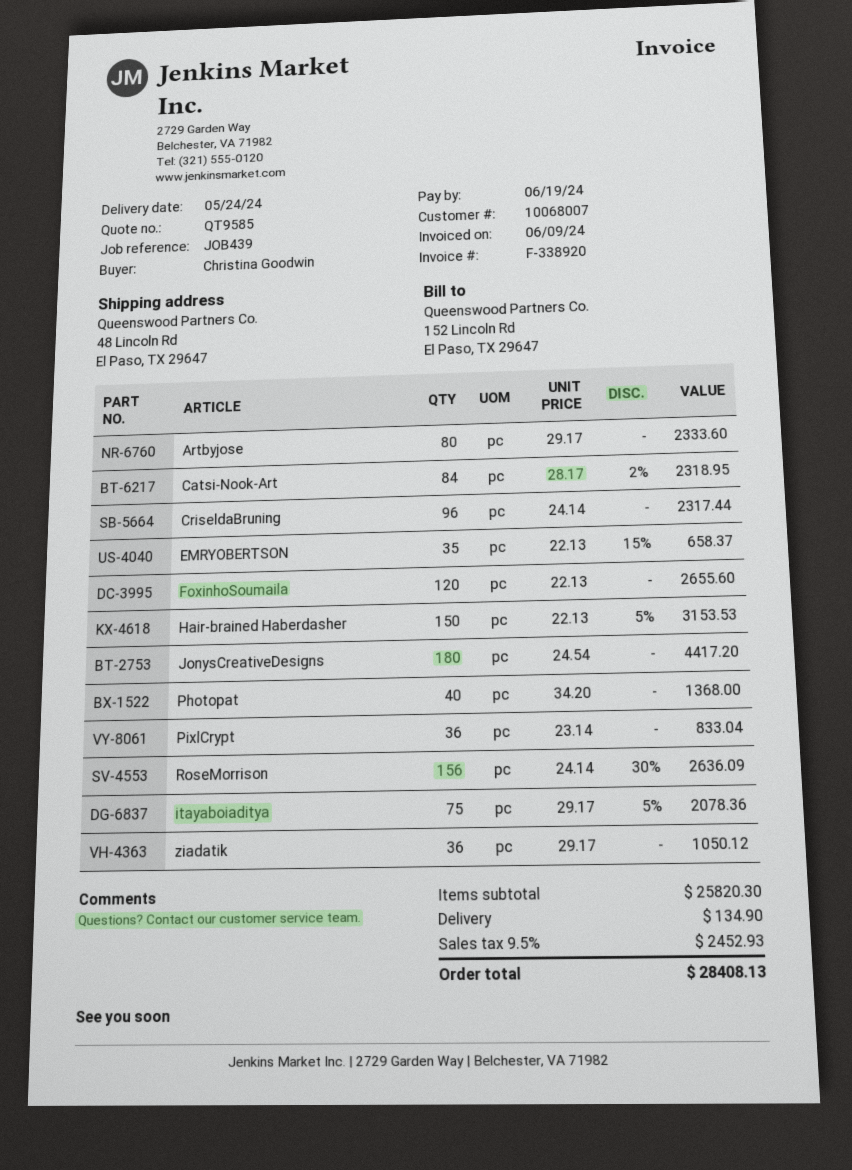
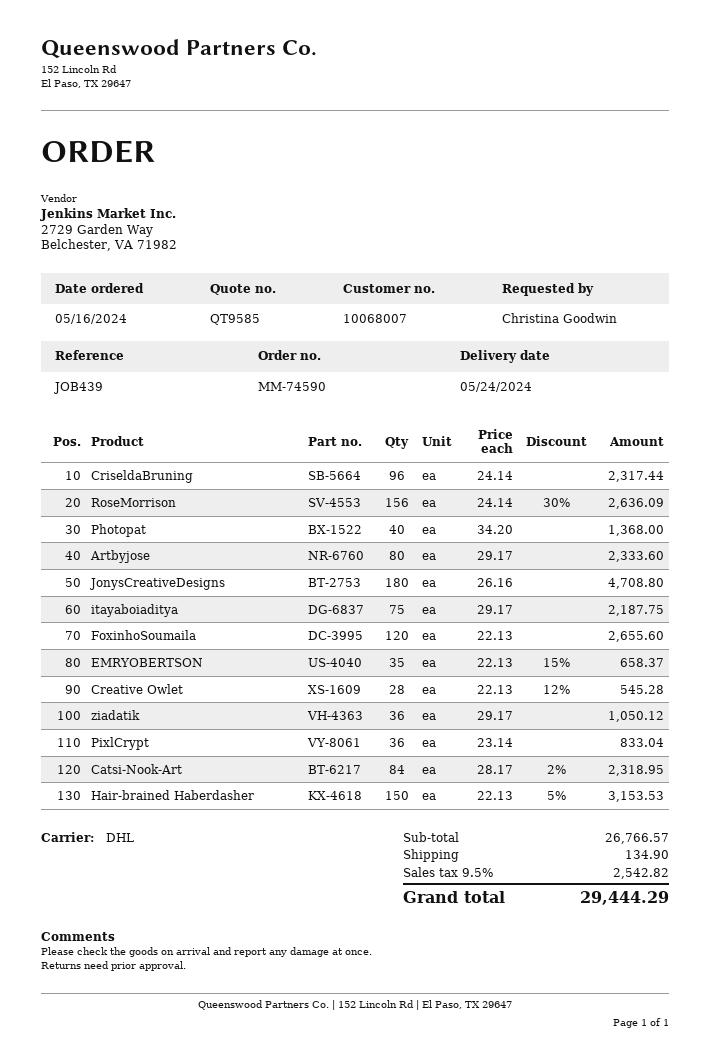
JonysCreativeDesigns: 180 x 24.54 = 4417.20 -> 180 x 26.16 = 4708.80
itayaboiaditya: 75 x 29.17 - 5% = 2078.36 -> 75 x 29.17 = 2187.75
Creative Owlet: none -> 28 x 22.13 - 12% = 545.28
subtotal: 25820.30 -> 26766.57
tax: 9.5% = 2452.93 -> 9.5% = 2542.82
total: 28408.13 -> 29444.29

